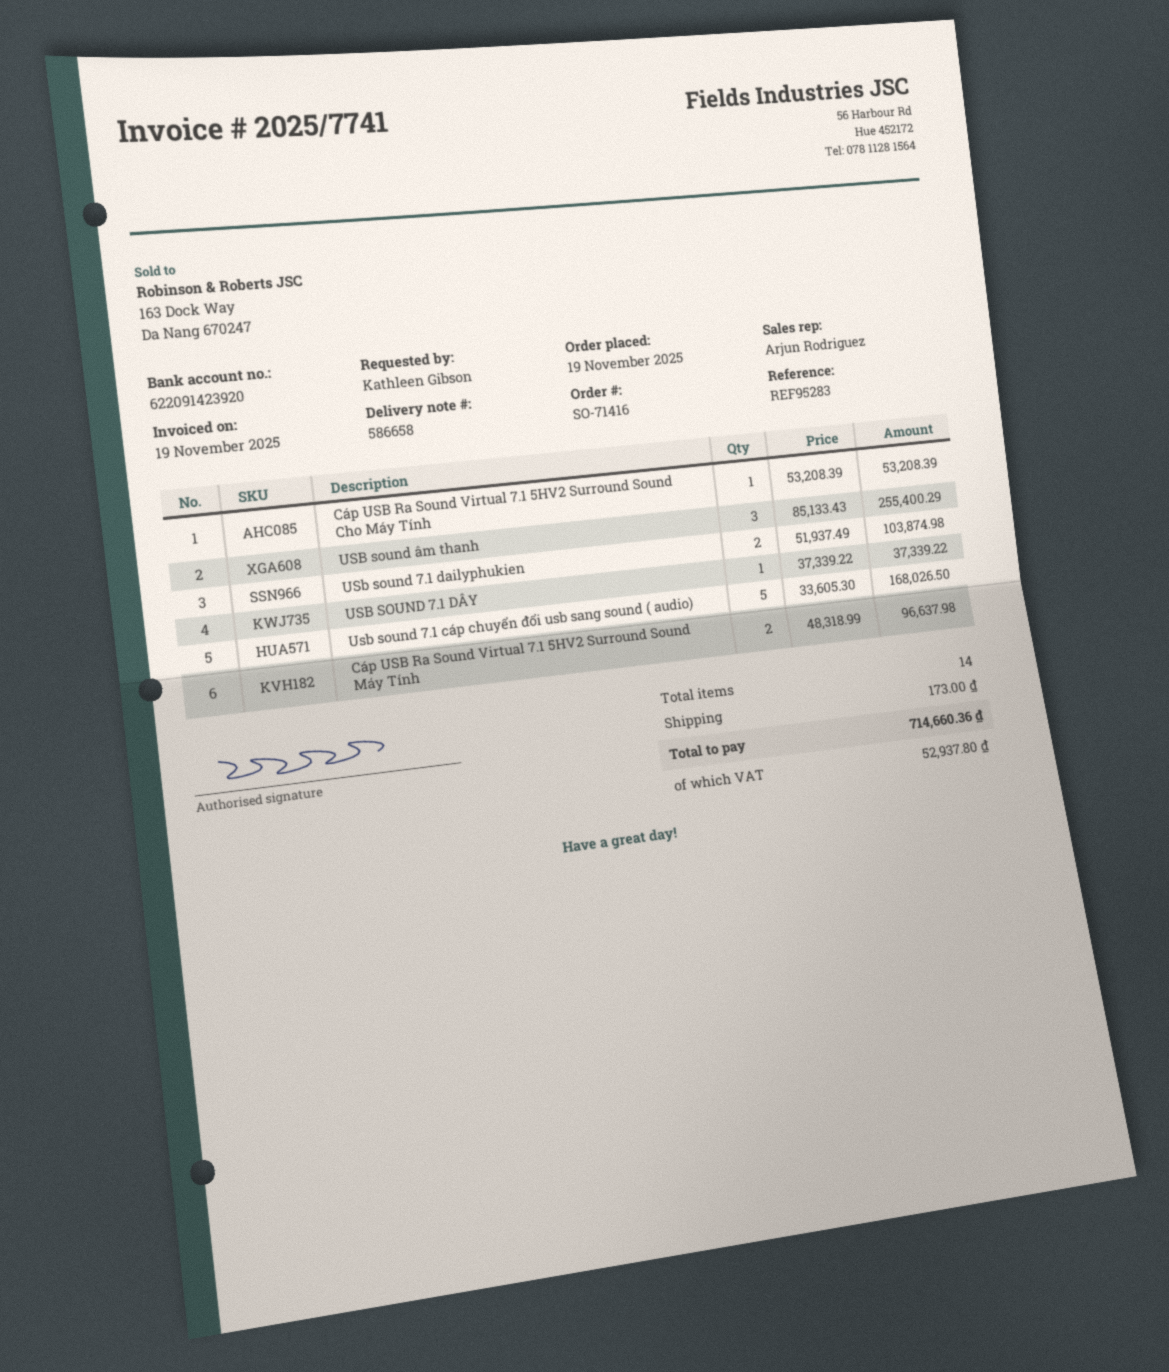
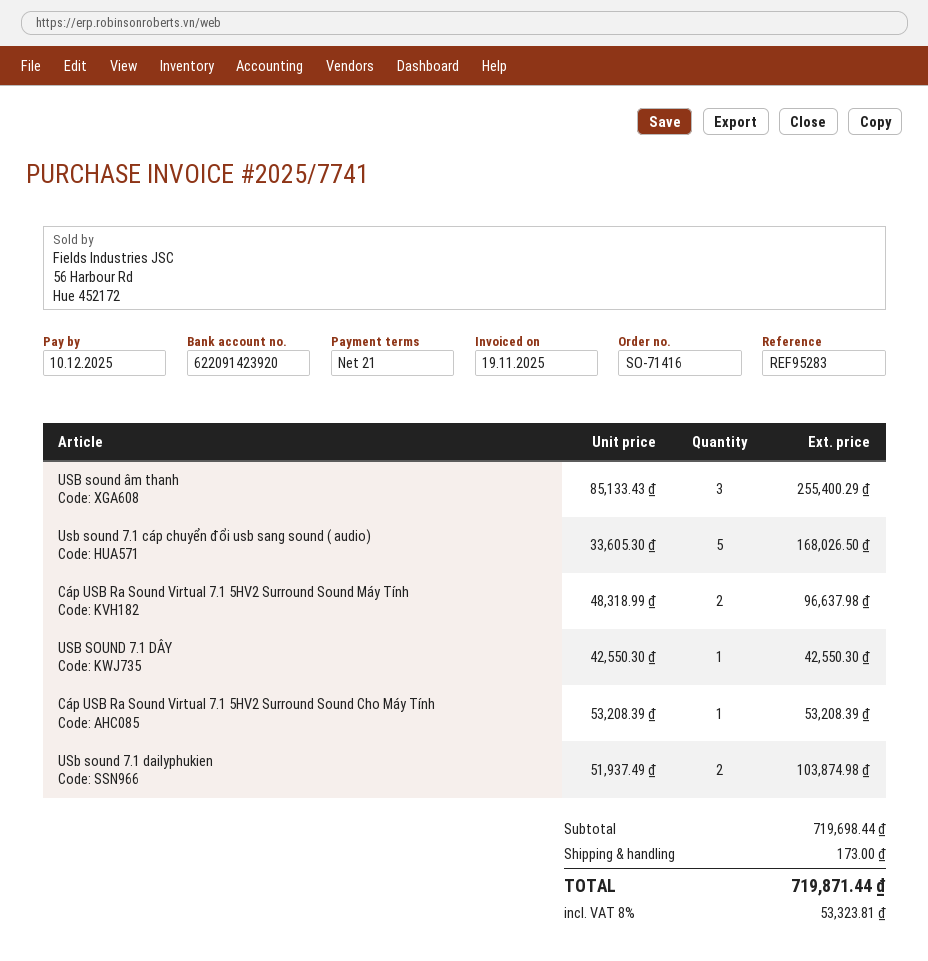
USB SOUND 7.1 DÂY: 1 x 37339.22 = 37339.22 -> 1 x 42550.30 = 42550.30
tax: 52937.80 -> 53323.81
total: 714660.36 -> 719871.44

